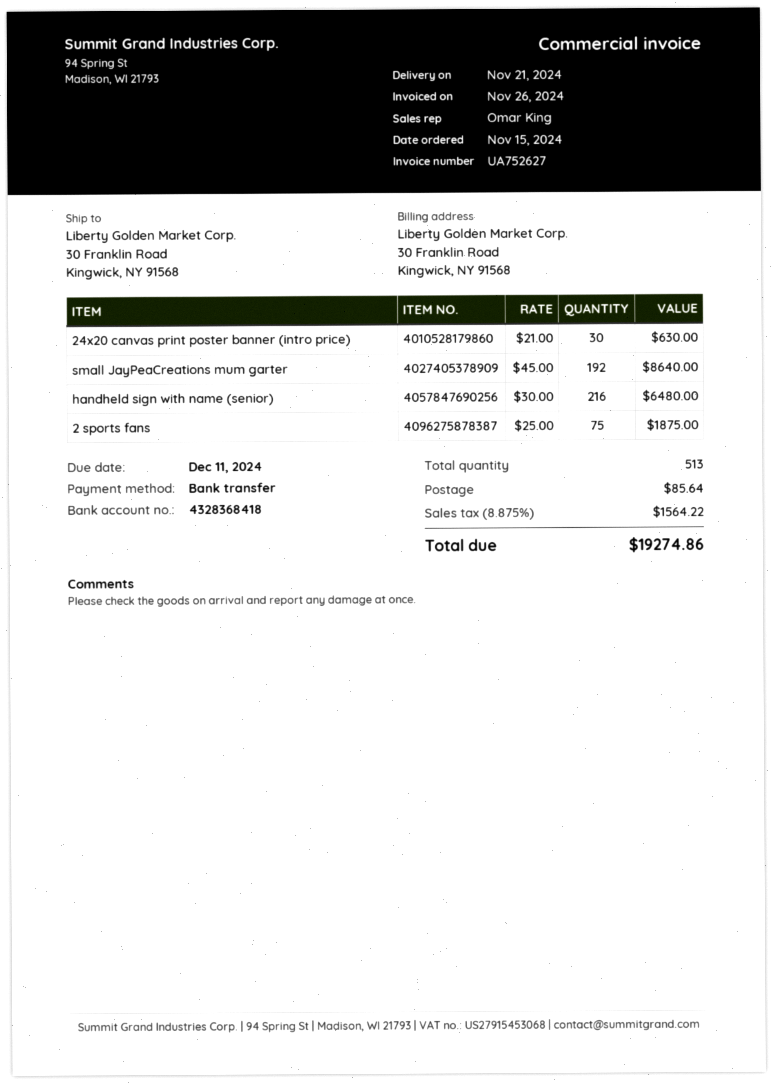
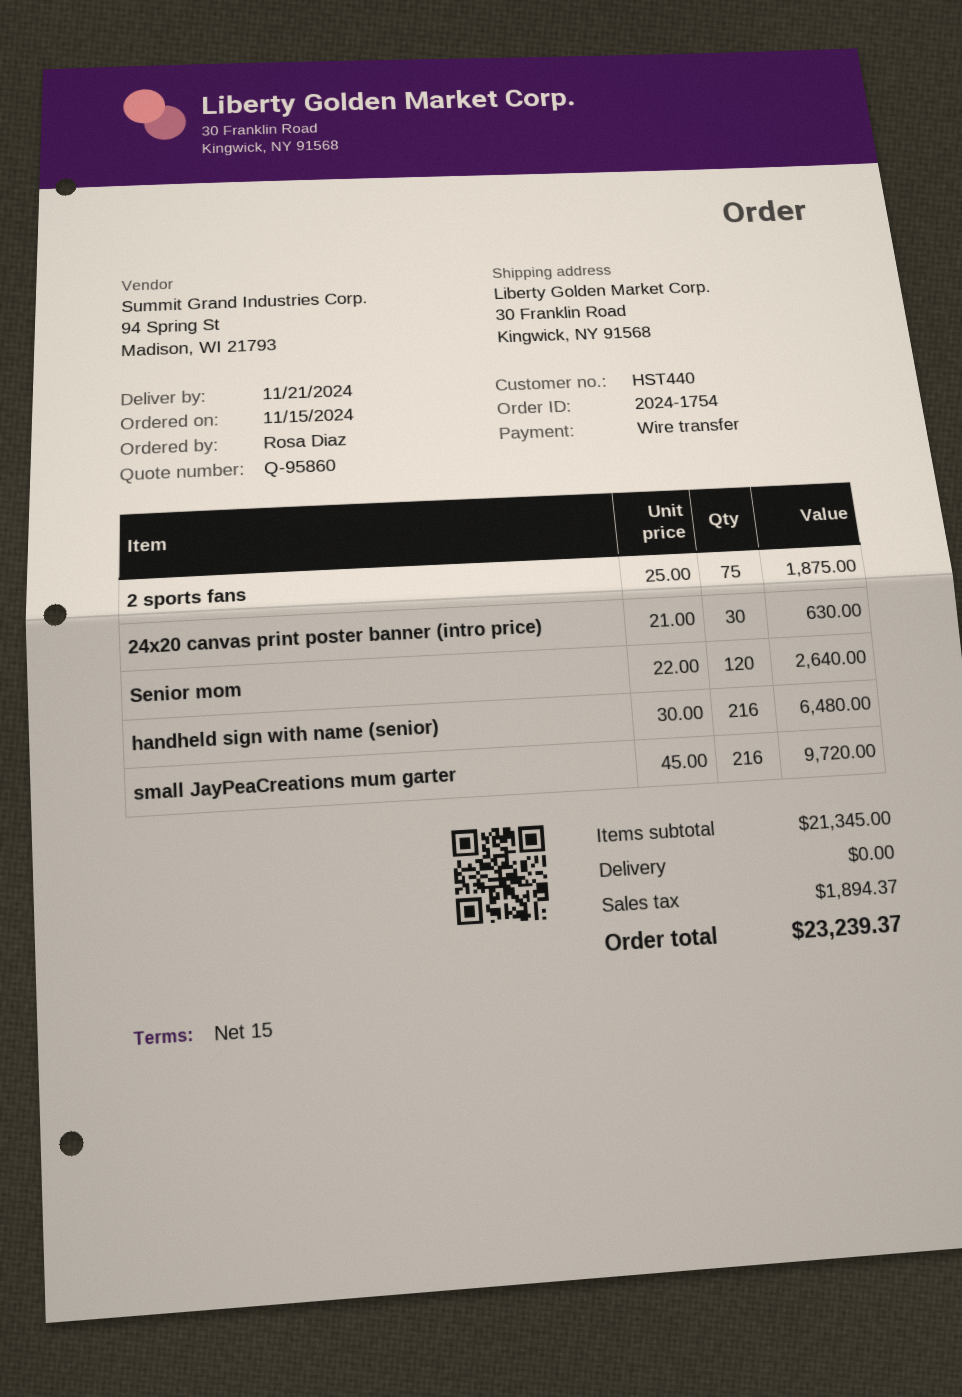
small JayPeaCreations mum garter: 192 x 45.00 = 8640.00 -> 216 x 45.00 = 9720.00
Senior mom: none -> 120 x 22.00 = 2640.00
shipping: 85.64 -> 0.00
tax: 1564.22 -> 1894.37
total: 19274.86 -> 23239.37

